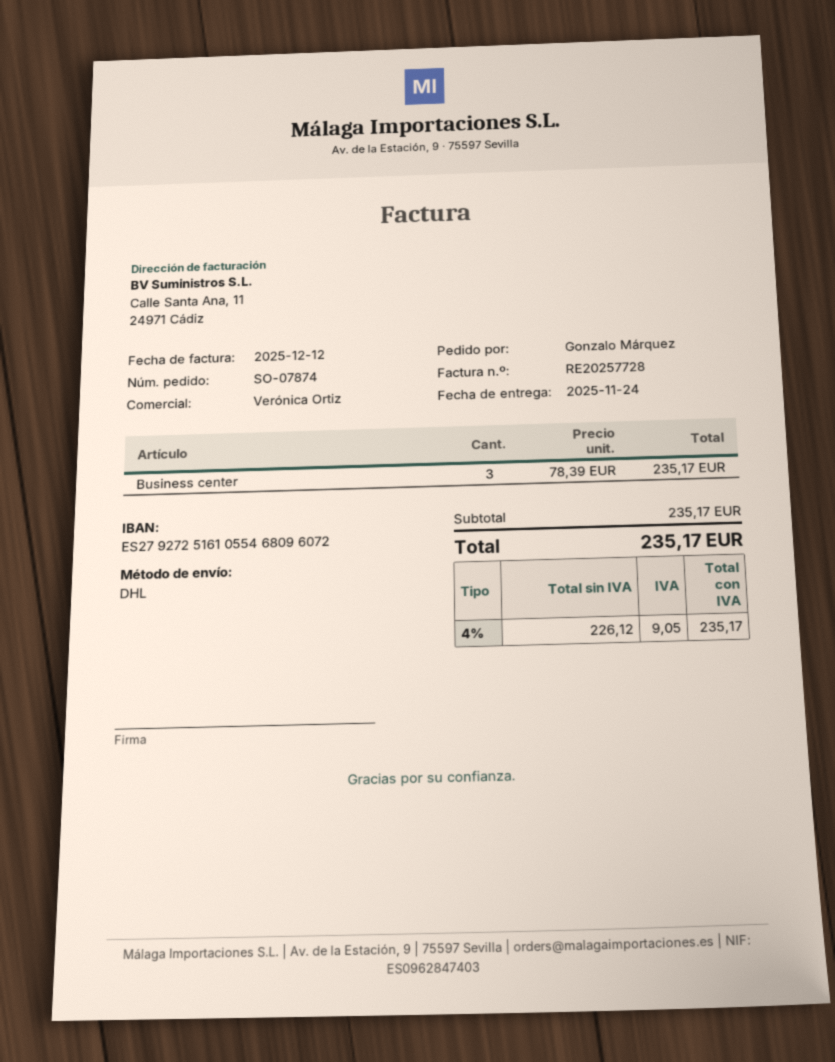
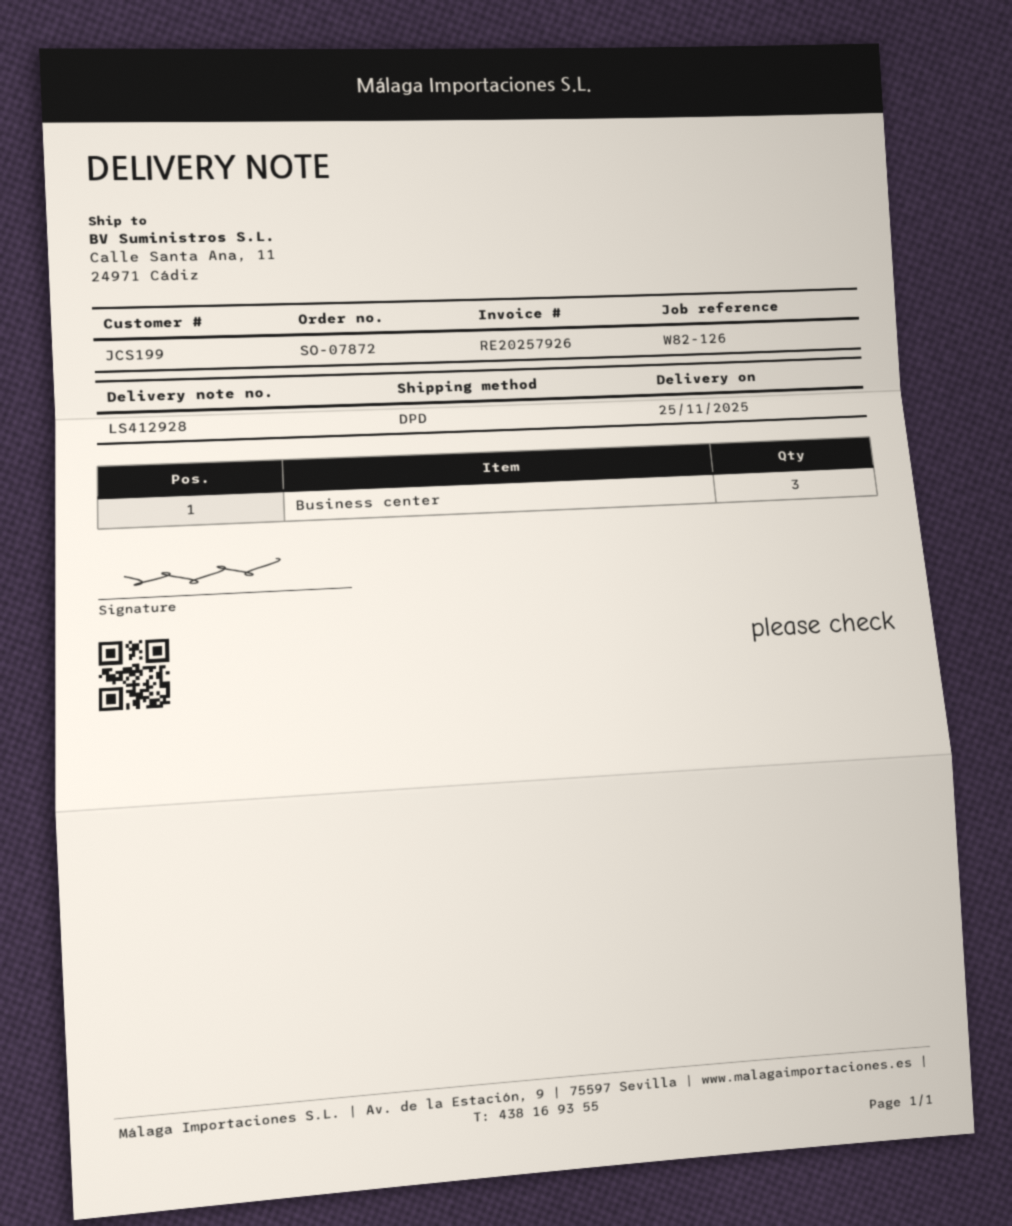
order number: SO-07874 -> SO-07872
delivery date: 2025-11-24 -> 2025-11-25
invoice number: RE20257728 -> RE20257926
shipping method: DHL -> DPD

